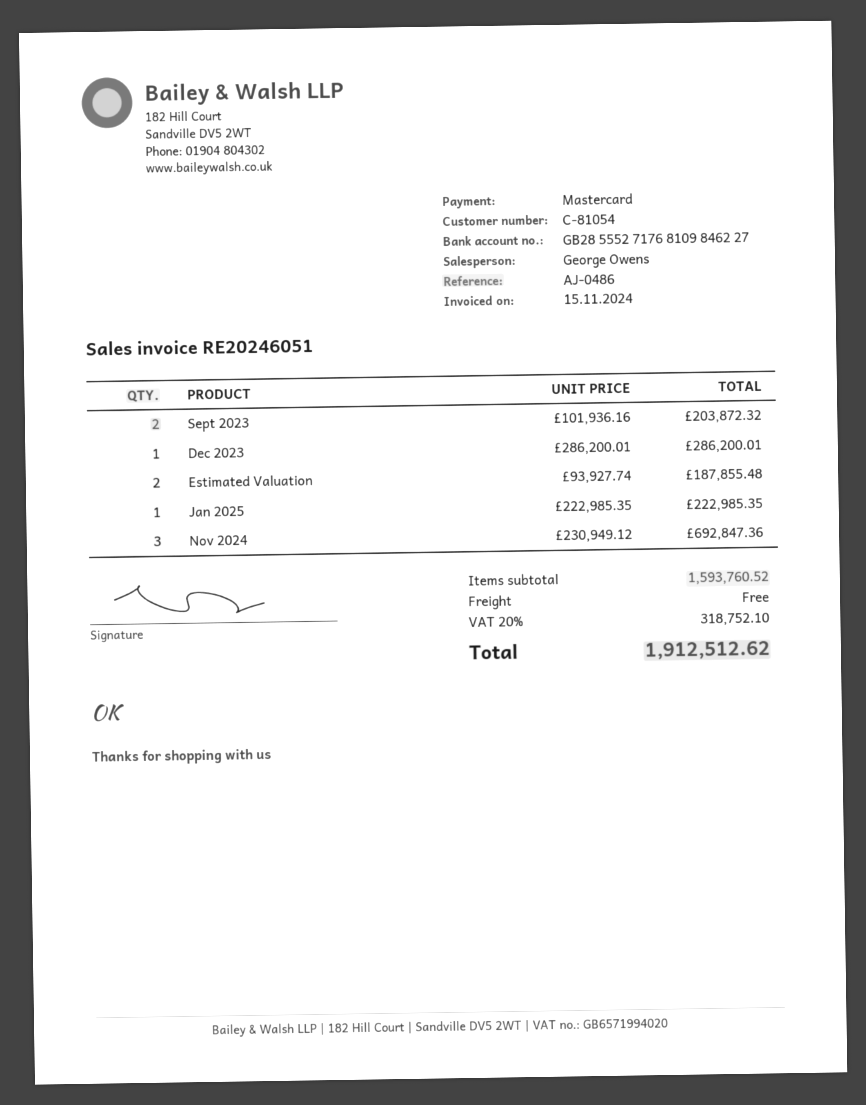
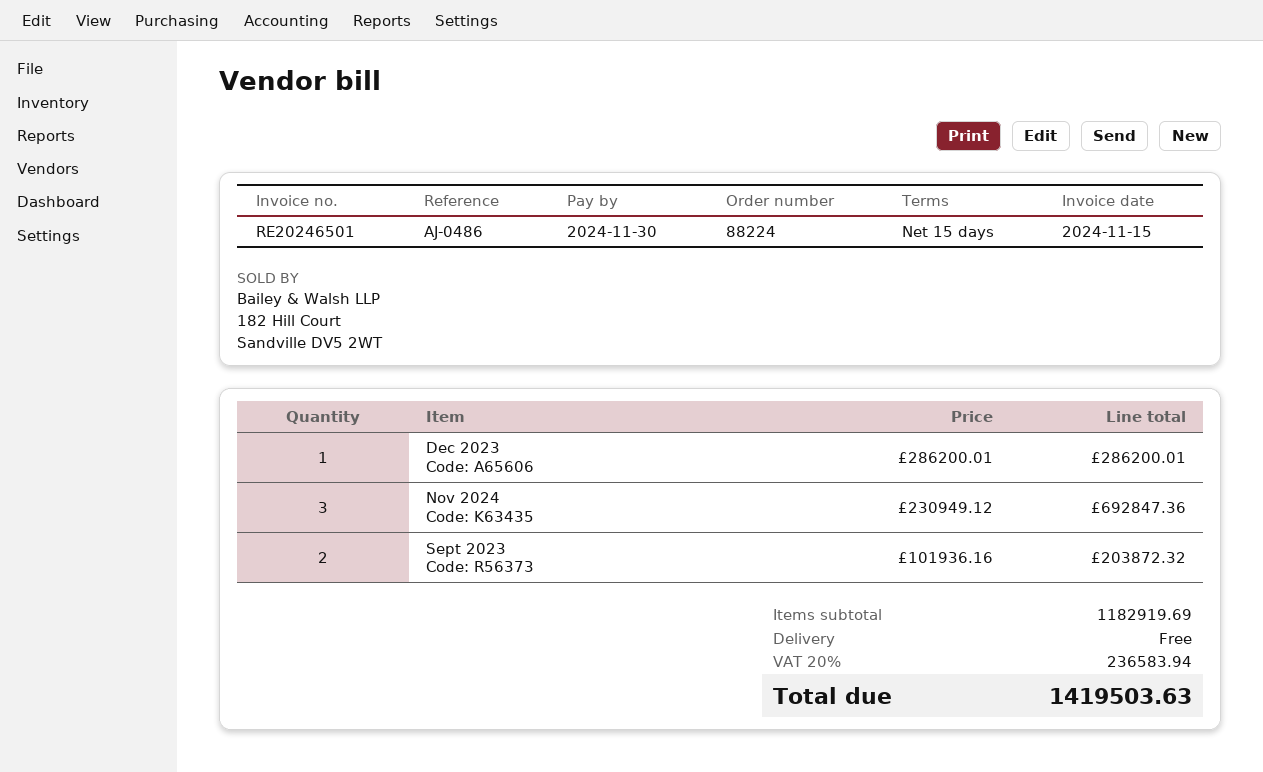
invoice number: RE20246051 -> RE20246501
Estimated Valuation: 2 x 93927.74 = 187855.48 -> none
Jan 2025: 1 x 222985.35 = 222985.35 -> none
subtotal: 1593760.52 -> 1182919.69
tax: 20% = 318752.10 -> 20% = 236583.94
total: 1912512.62 -> 1419503.63

